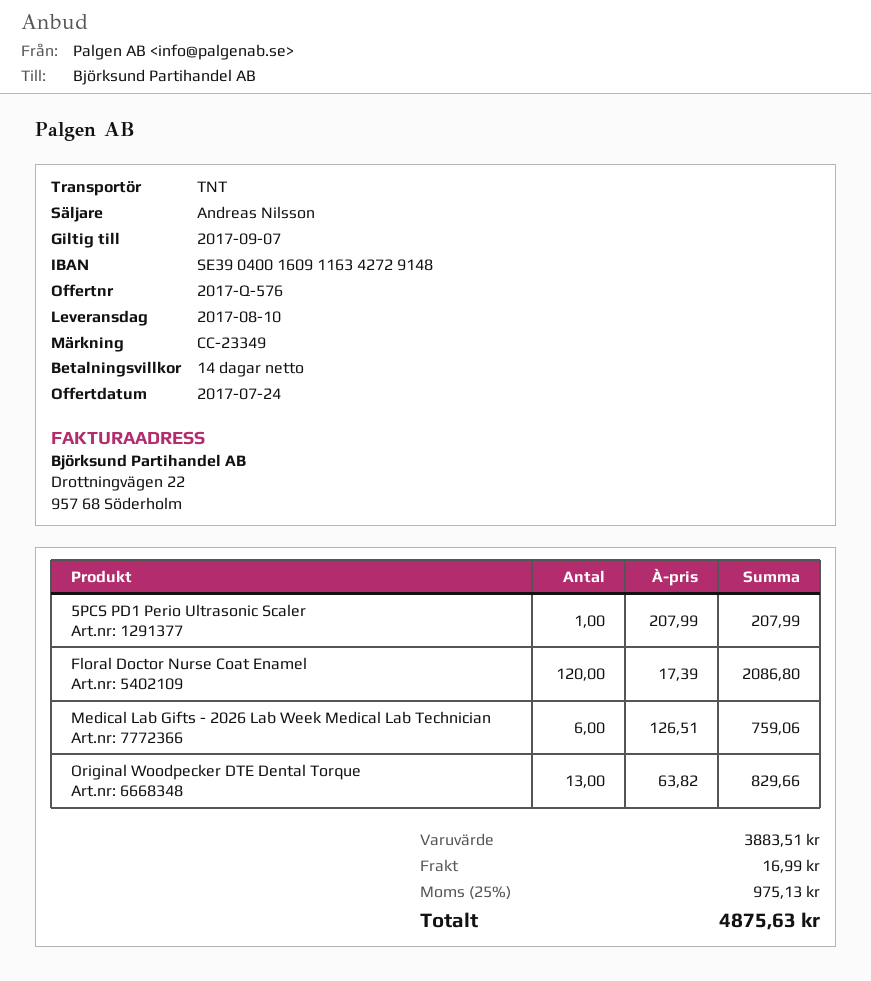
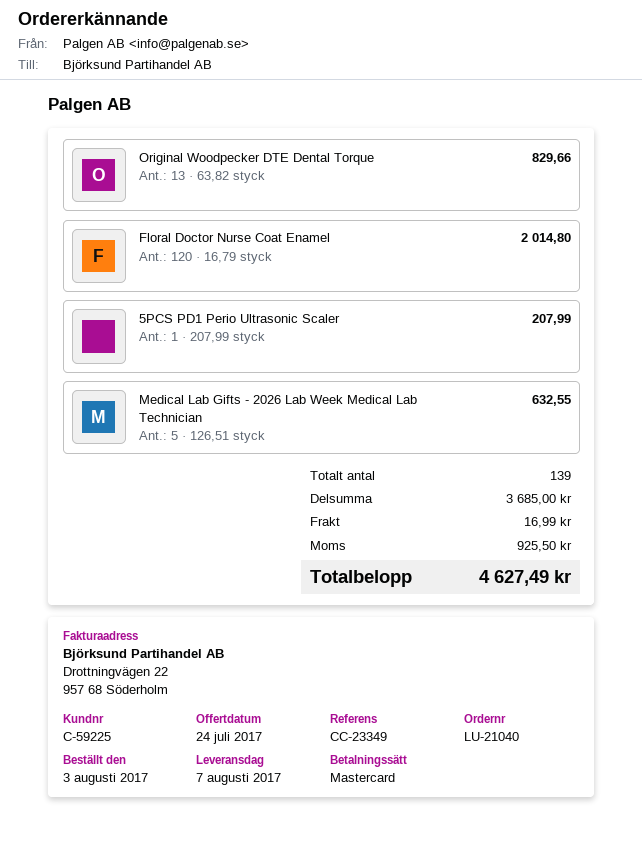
delivery date: 2017-08-10 -> 2017-08-07
Floral Doctor Nurse Coat Enamel: 120 x 17.39 = 2086.80 -> 120 x 16.79 = 2014.80
Medical Lab Gifts - 2026 Lab Week Medical Lab Technician: 6 x 126.51 = 759.06 -> 5 x 126.51 = 632.55
subtotal: 3883.51 -> 3685.00
tax: 975.13 -> 925.50
total: 4875.63 -> 4627.49

